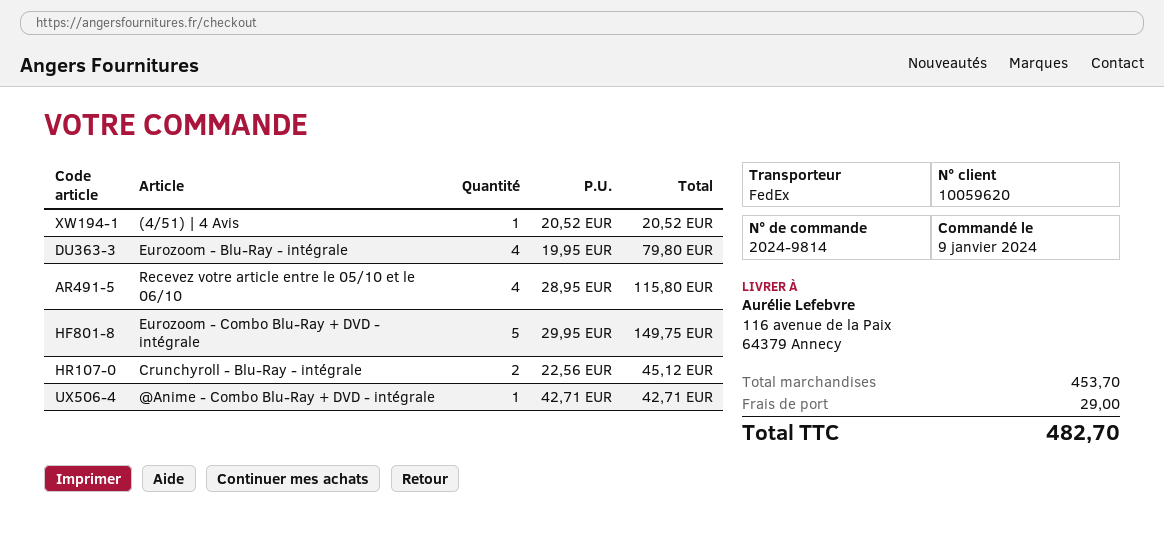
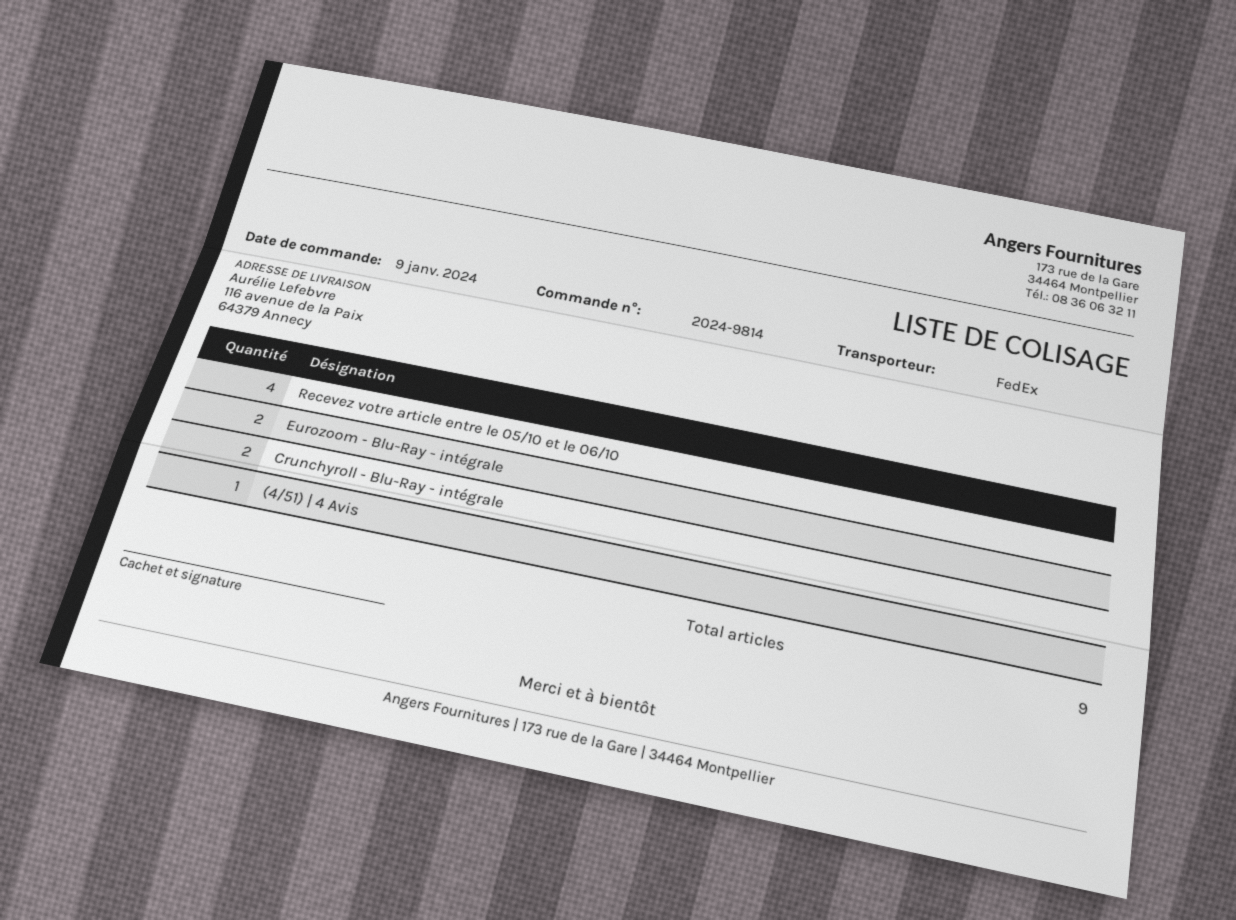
Eurozoom - Blu-Ray - intégrale: 4 -> 2
Eurozoom - Combo Blu-Ray + DVD - intégrale: 5 -> none
@Anime - Combo Blu-Ray + DVD - intégrale: 1 -> none

